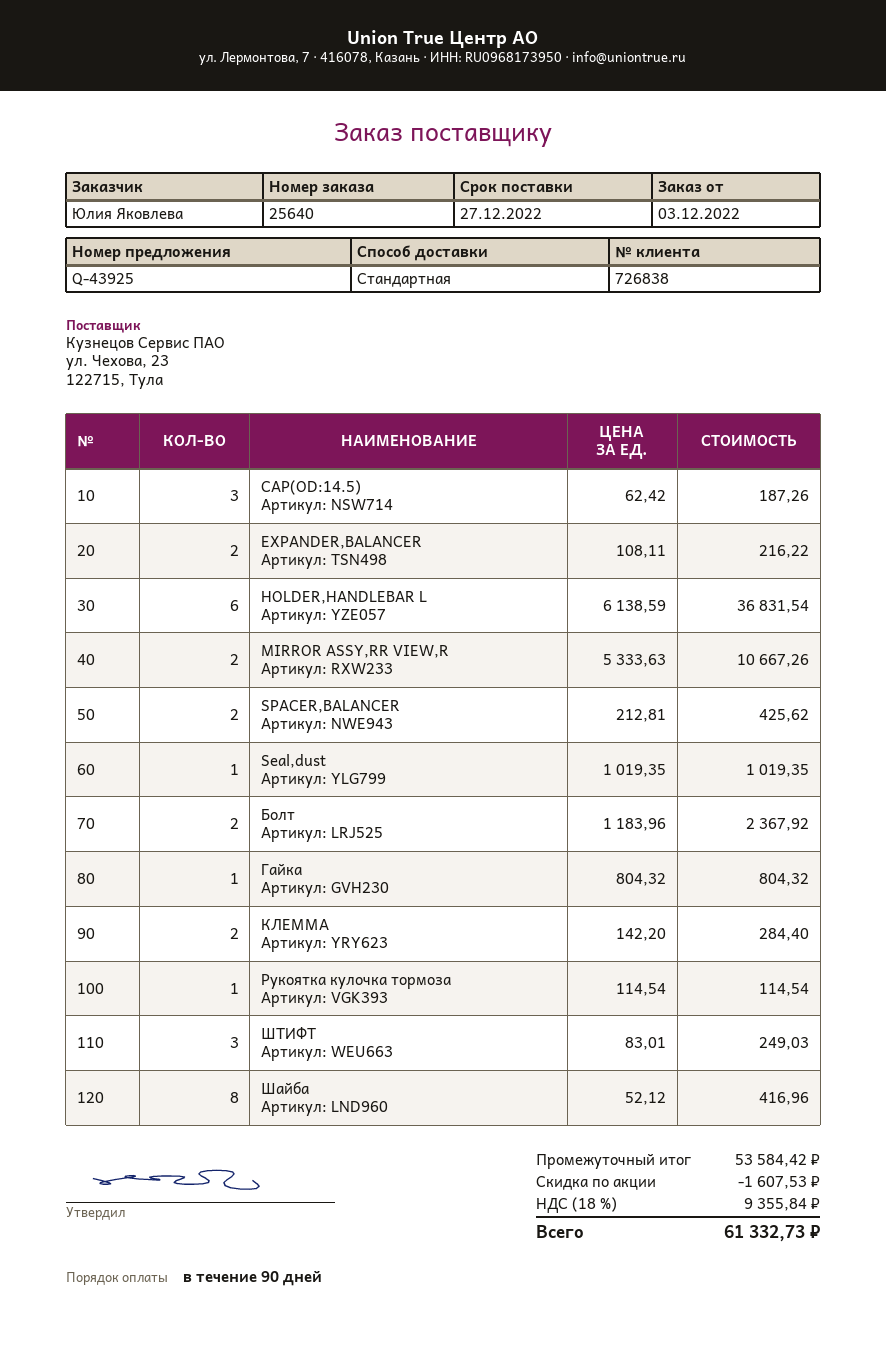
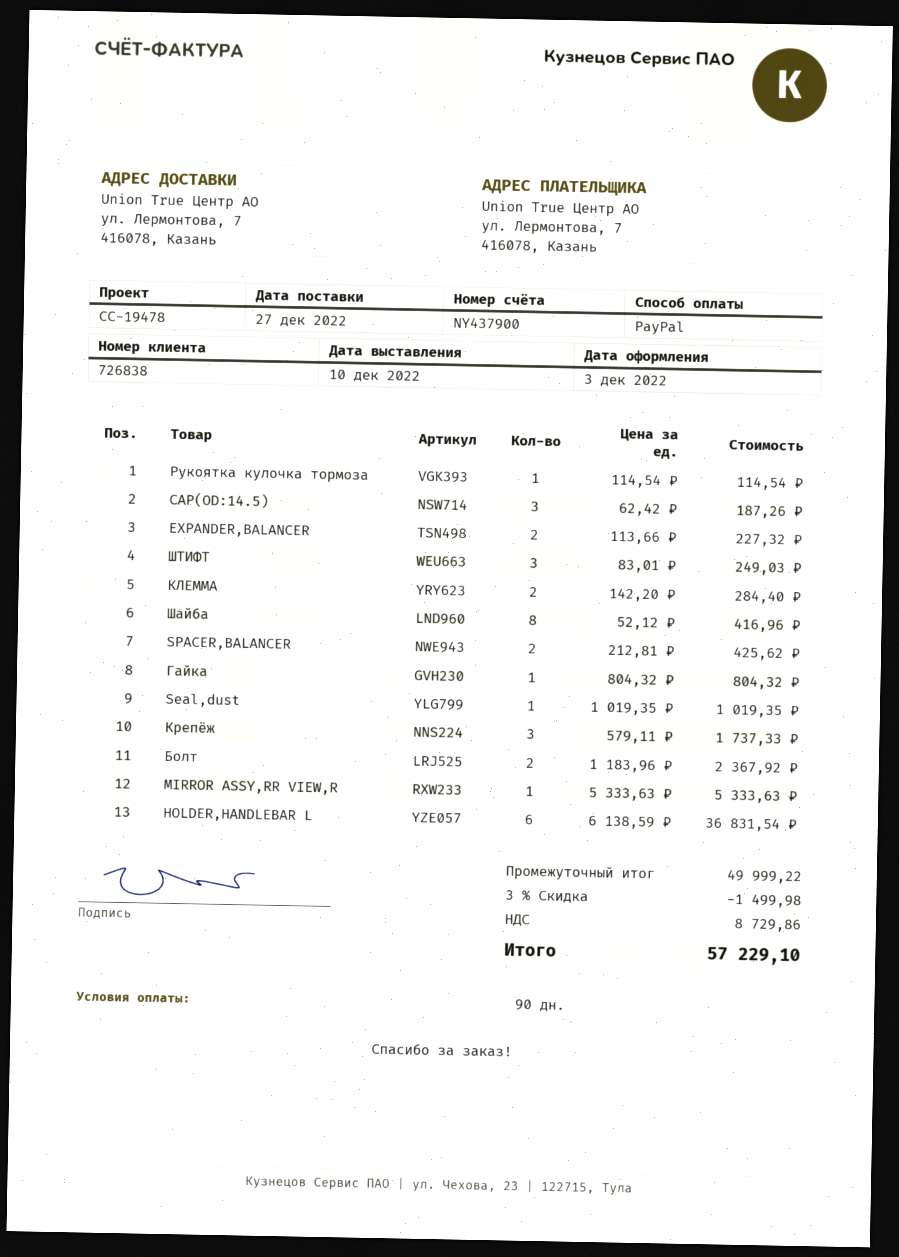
EXPANDER,BALANCER: 2 x 108.11 = 216.22 -> 2 x 113.66 = 227.32
MIRROR ASSY,RR VIEW,R: 2 x 5333.63 = 10667.26 -> 1 x 5333.63 = 5333.63
Крепёж: none -> 3 x 579.11 = 1737.33
subtotal: 53584.42 -> 49999.22
discount: 1607.53 -> 1499.98
tax: 9355.84 -> 8729.86
total: 61332.73 -> 57229.10

